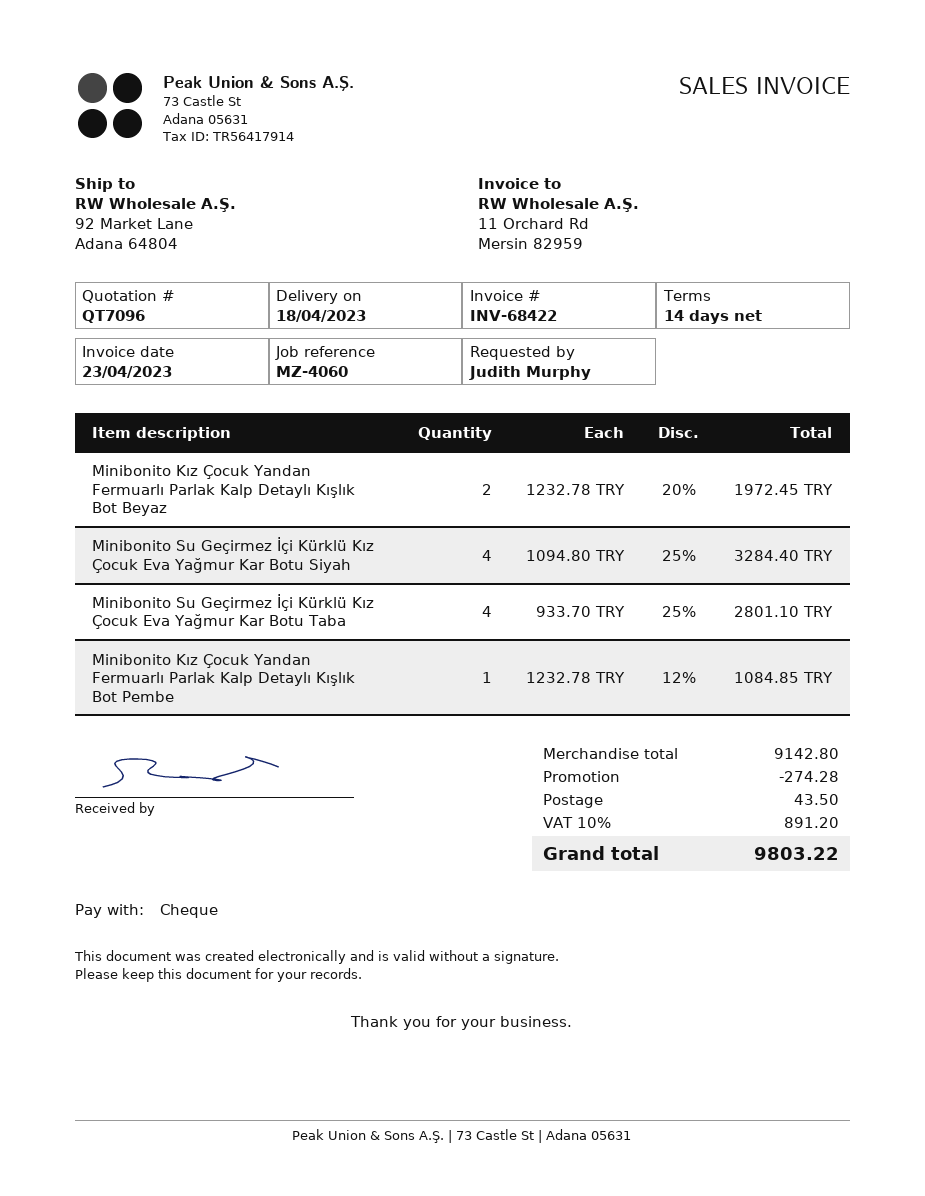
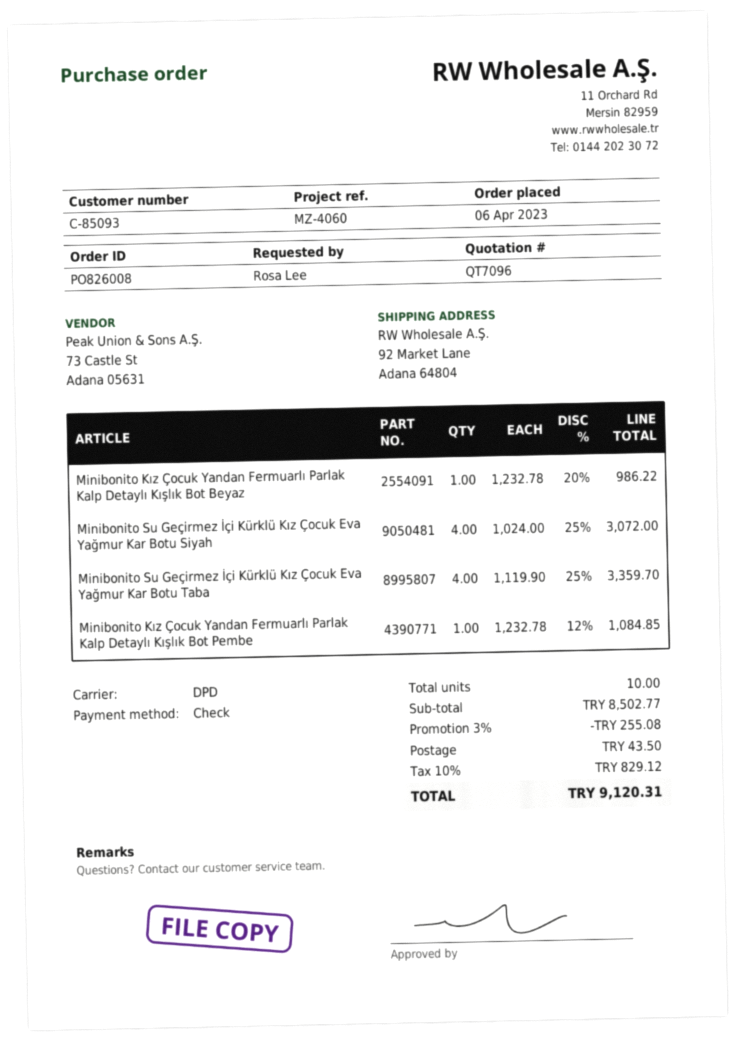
ordered by: Judith Murphy -> Rosa Lee
Minibonito Kız Çocuk Yandan Fermuarlı Parlak Kalp Detaylı Kışlık Bot Beyaz: 2 x 1232.78 - 20% = 1972.45 -> 1 x 1232.78 - 20% = 986.22
Minibonito Su Geçirmez İçi Kürklü Kız Çocuk Eva Yağmur Kar Botu Siyah: 4 x 1094.80 - 25% = 3284.40 -> 4 x 1024.00 - 25% = 3072.00
Minibonito Su Geçirmez İçi Kürklü Kız Çocuk Eva Yağmur Kar Botu Taba: 4 x 933.70 - 25% = 2801.10 -> 4 x 1119.90 - 25% = 3359.70
subtotal: 9142.80 -> 8502.77
discount: 274.28 -> 255.08
tax: 10% = 891.20 -> 10% = 829.12
total: 9803.22 -> 9120.31

